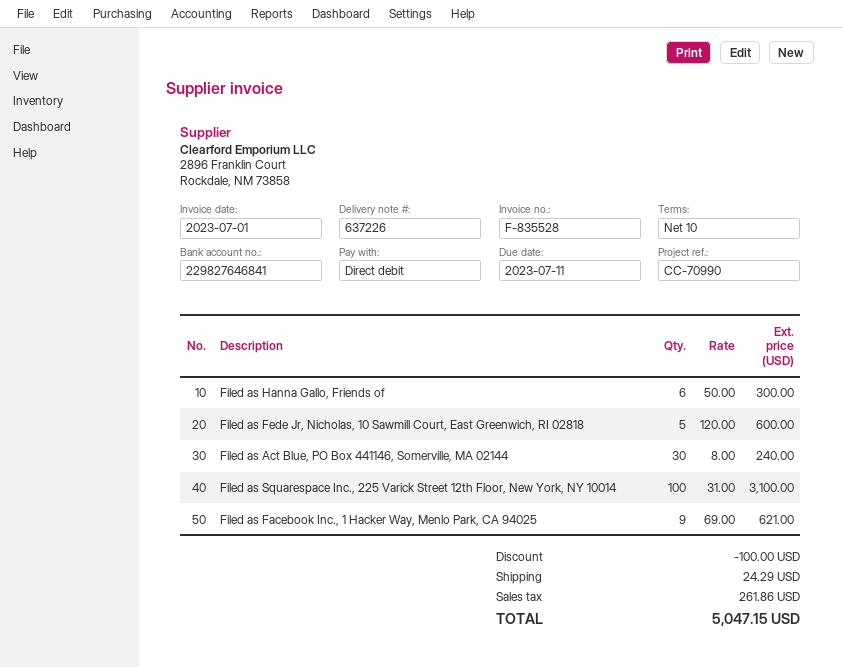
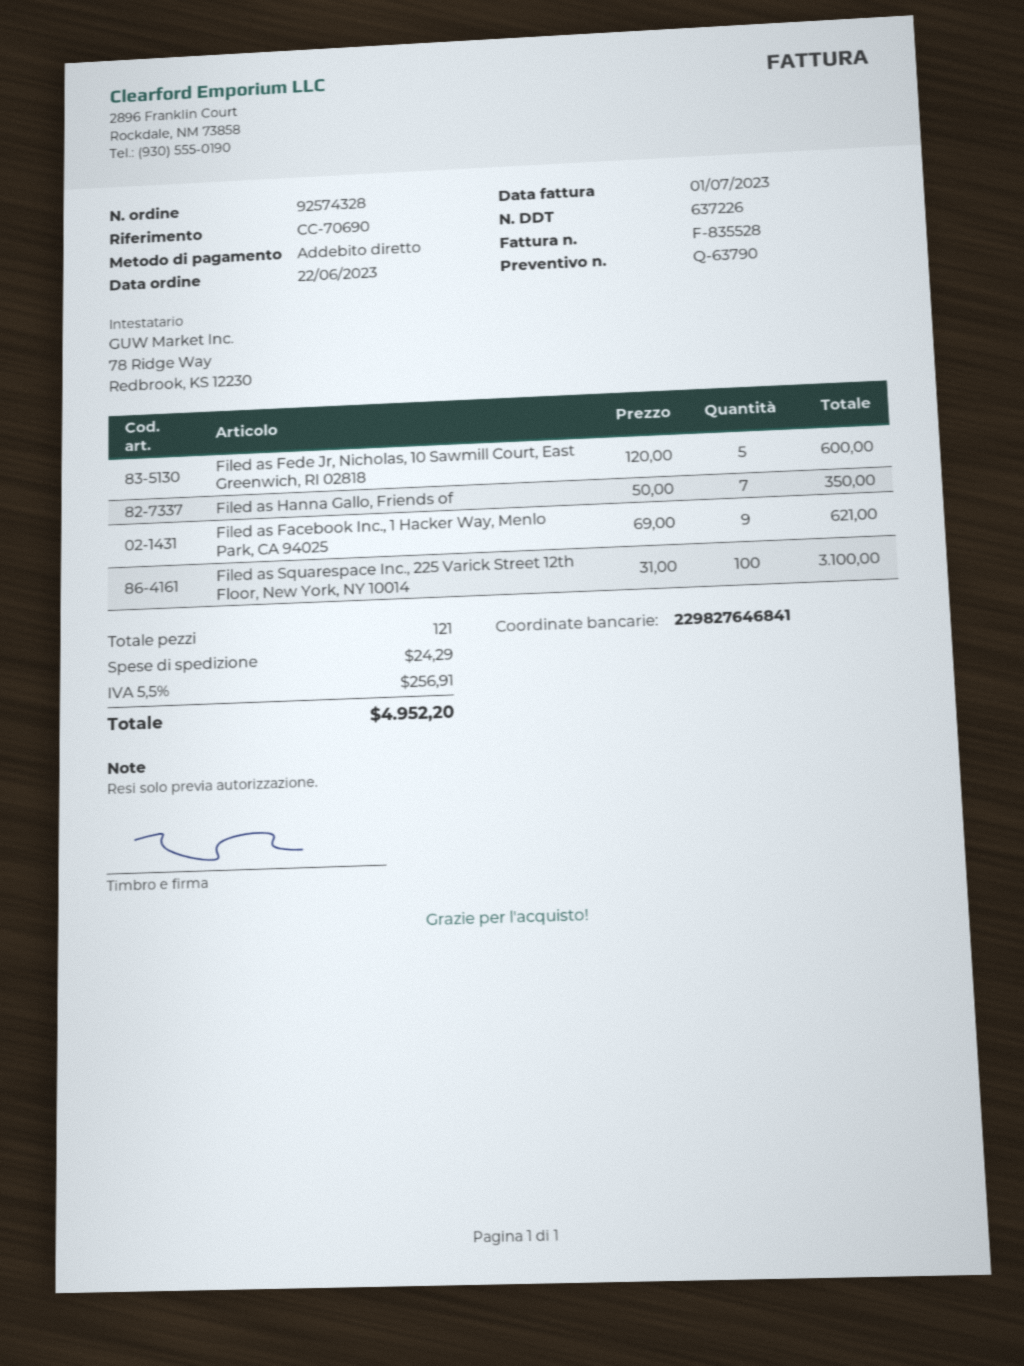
reference: CC-70990 -> CC-70690
Filed as Hanna Gallo, Friends of: 6 x 50.00 = 300.00 -> 7 x 50.00 = 350.00
Filed as Act Blue, PO Box 441146, Somerville, MA 02144: 30 x 8.00 = 240.00 -> none
discount: 100.00 -> none
tax: 261.86 -> 256.91
total: 5047.15 -> 4952.20

